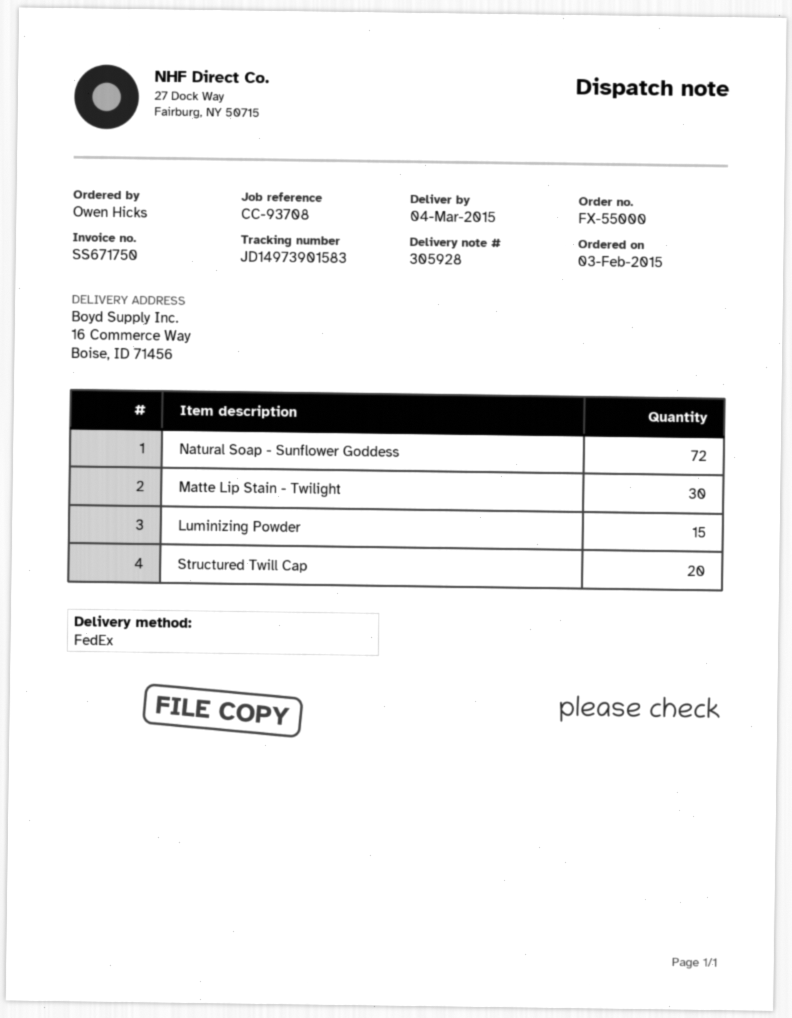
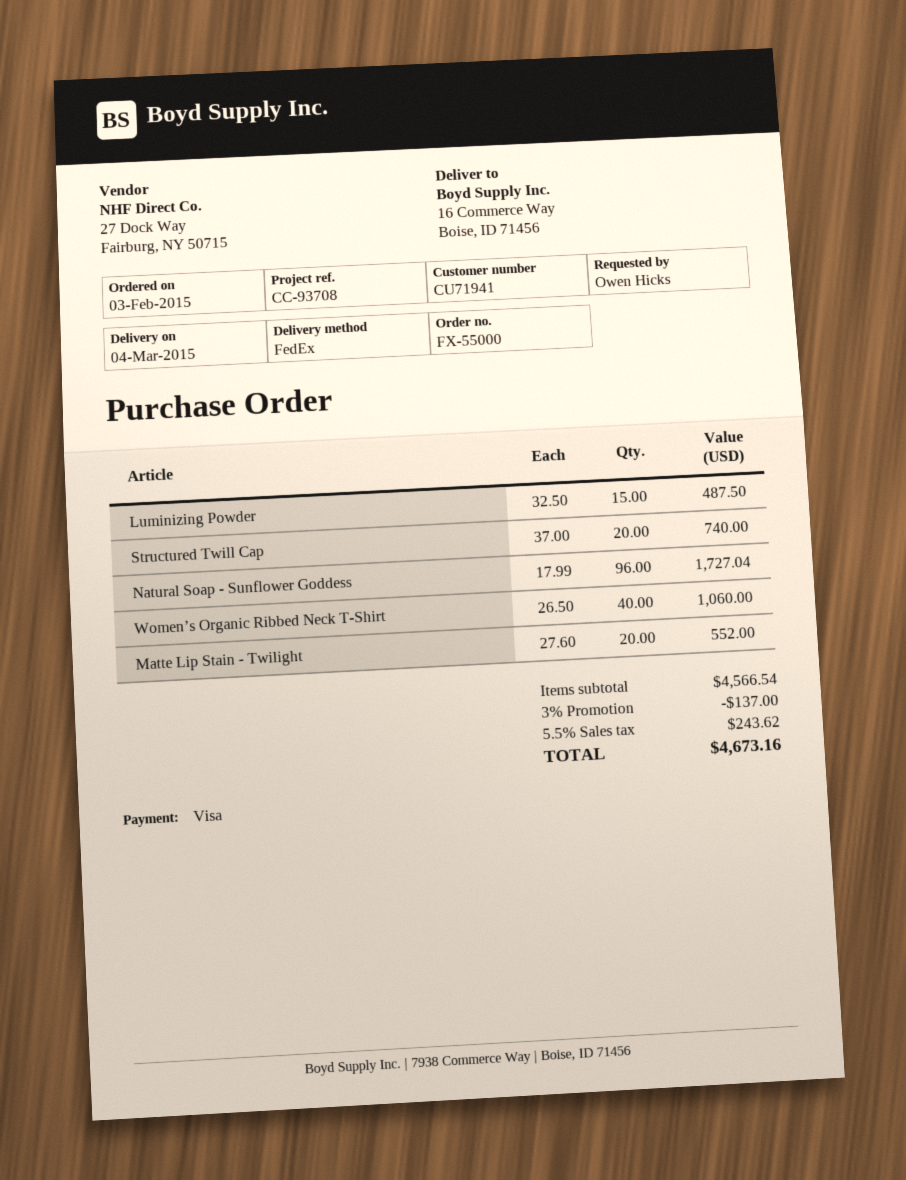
Natural Soap - Sunflower Goddess: 72 -> 96
Matte Lip Stain - Twilight: 30 -> 20
Women’s Organic Ribbed Neck T-Shirt: none -> 40

